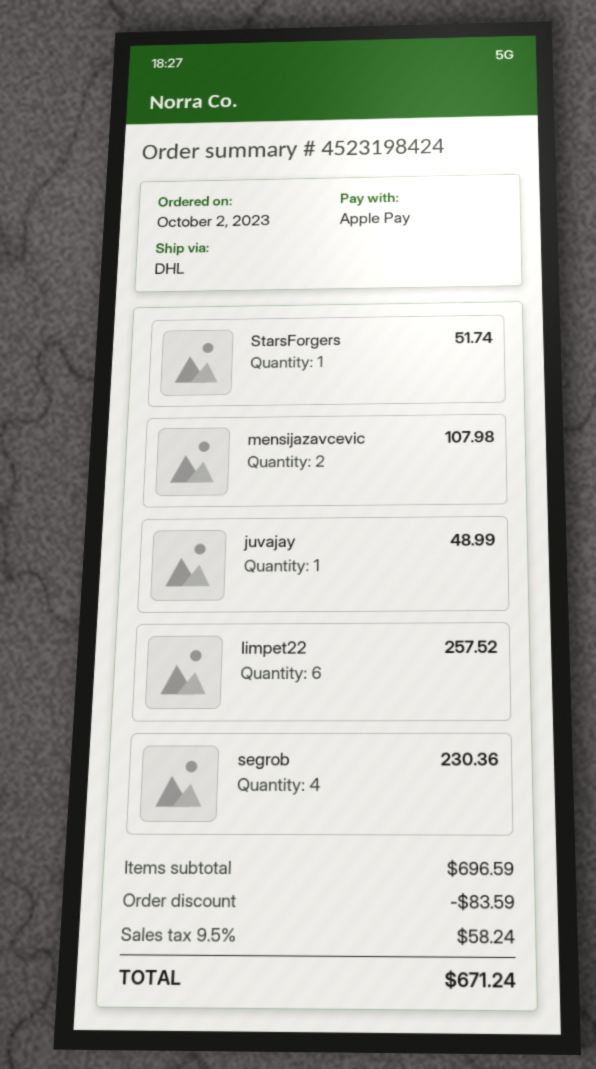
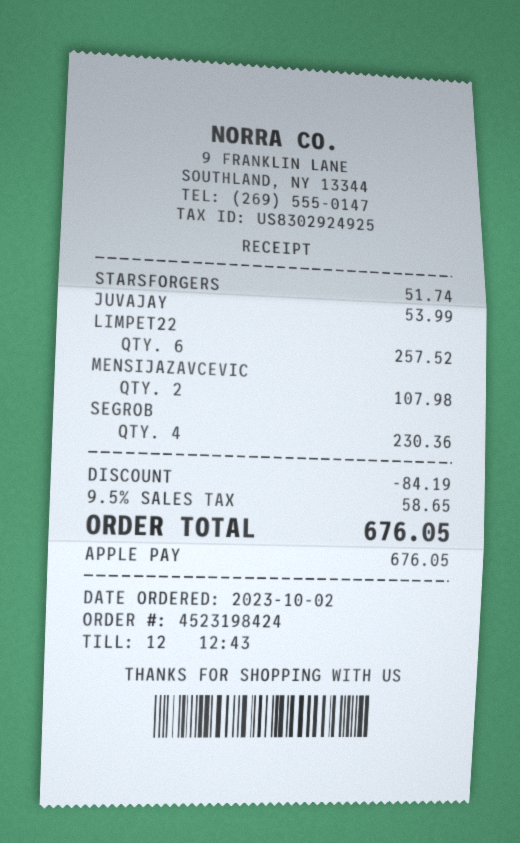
juvajay: 1 for 48.99 -> 1 for 53.99
discount: 83.59 -> 84.19
tax: 9.5% = 58.24 -> 9.5% = 58.65
total: 671.24 -> 676.05

